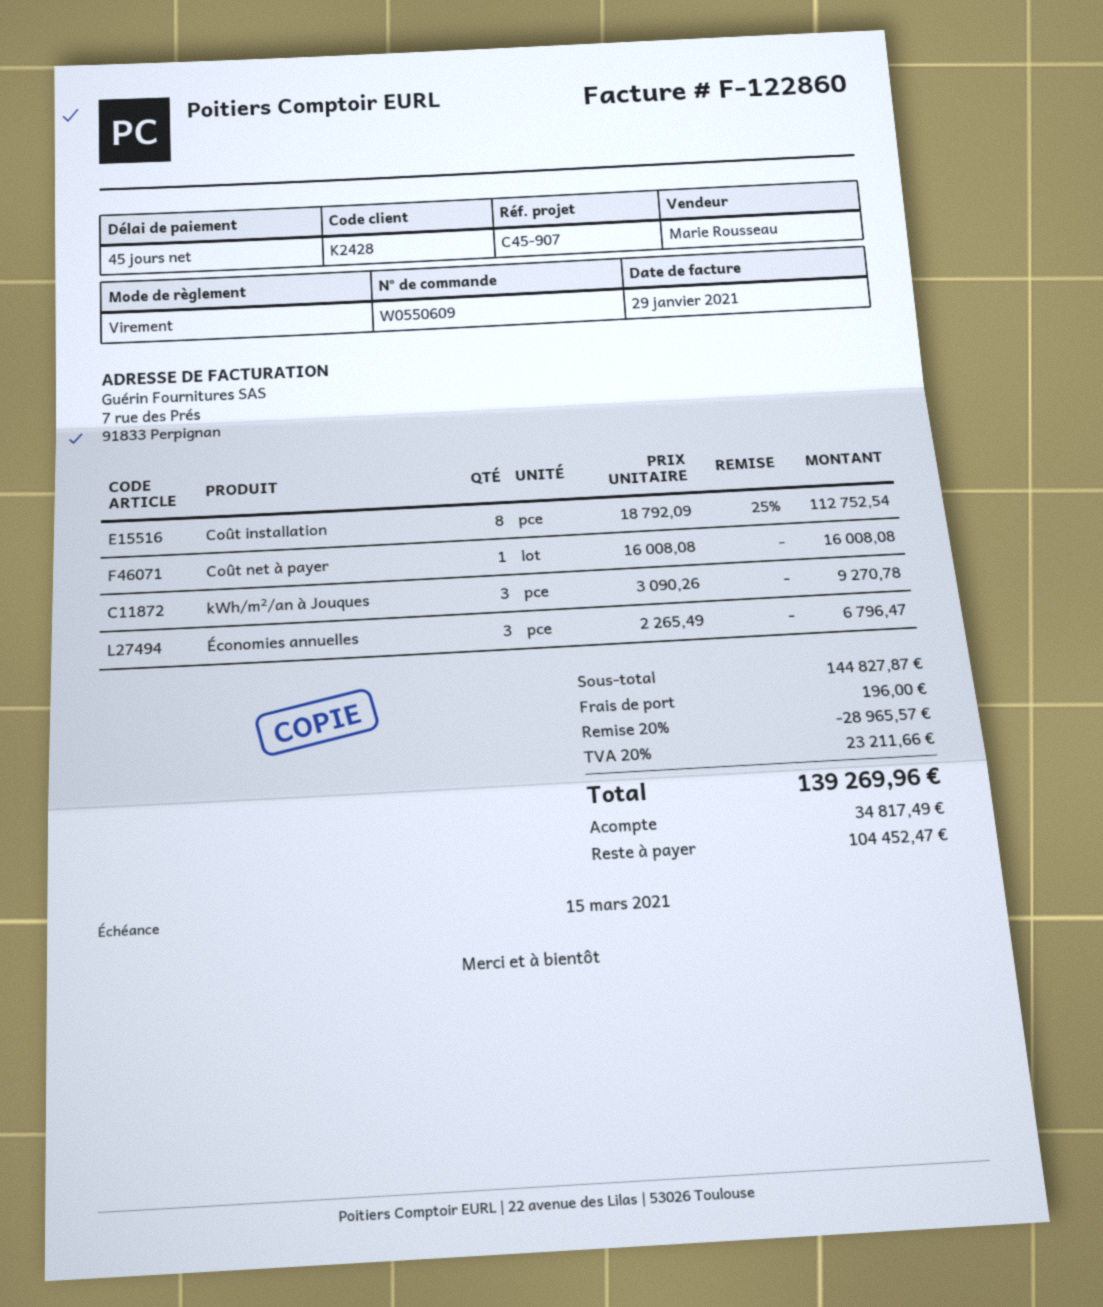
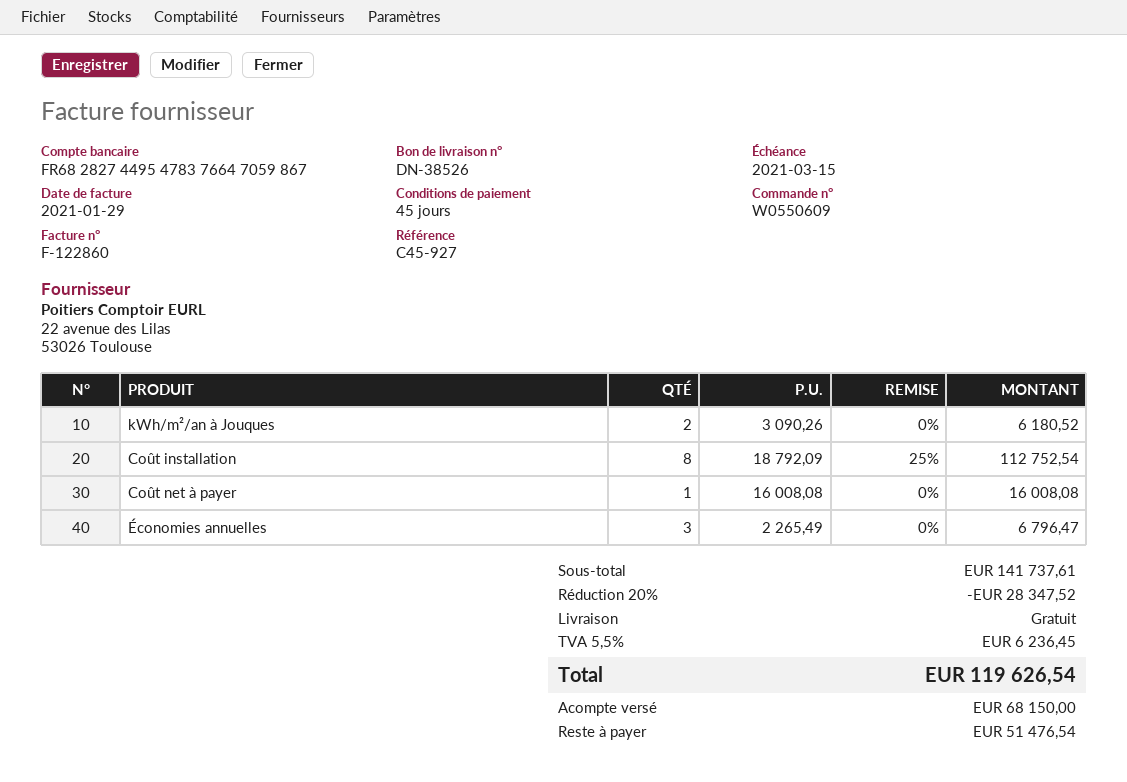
reference: C45-907 -> C45-927
kWh/m²/an à Jouques: 3 x 3090.26 = 9270.78 -> 2 x 3090.26 = 6180.52
subtotal: 144827.87 -> 141737.61
discount: 20% = 28965.57 -> 20% = 28347.52
shipping: 196.00 -> 0.00
tax: 20% = 23211.66 -> 5.5% = 6236.45
total: 139269.96 -> 119626.54
deposit: 34817.49 -> 68150.00
balance: 104452.47 -> 51476.54

